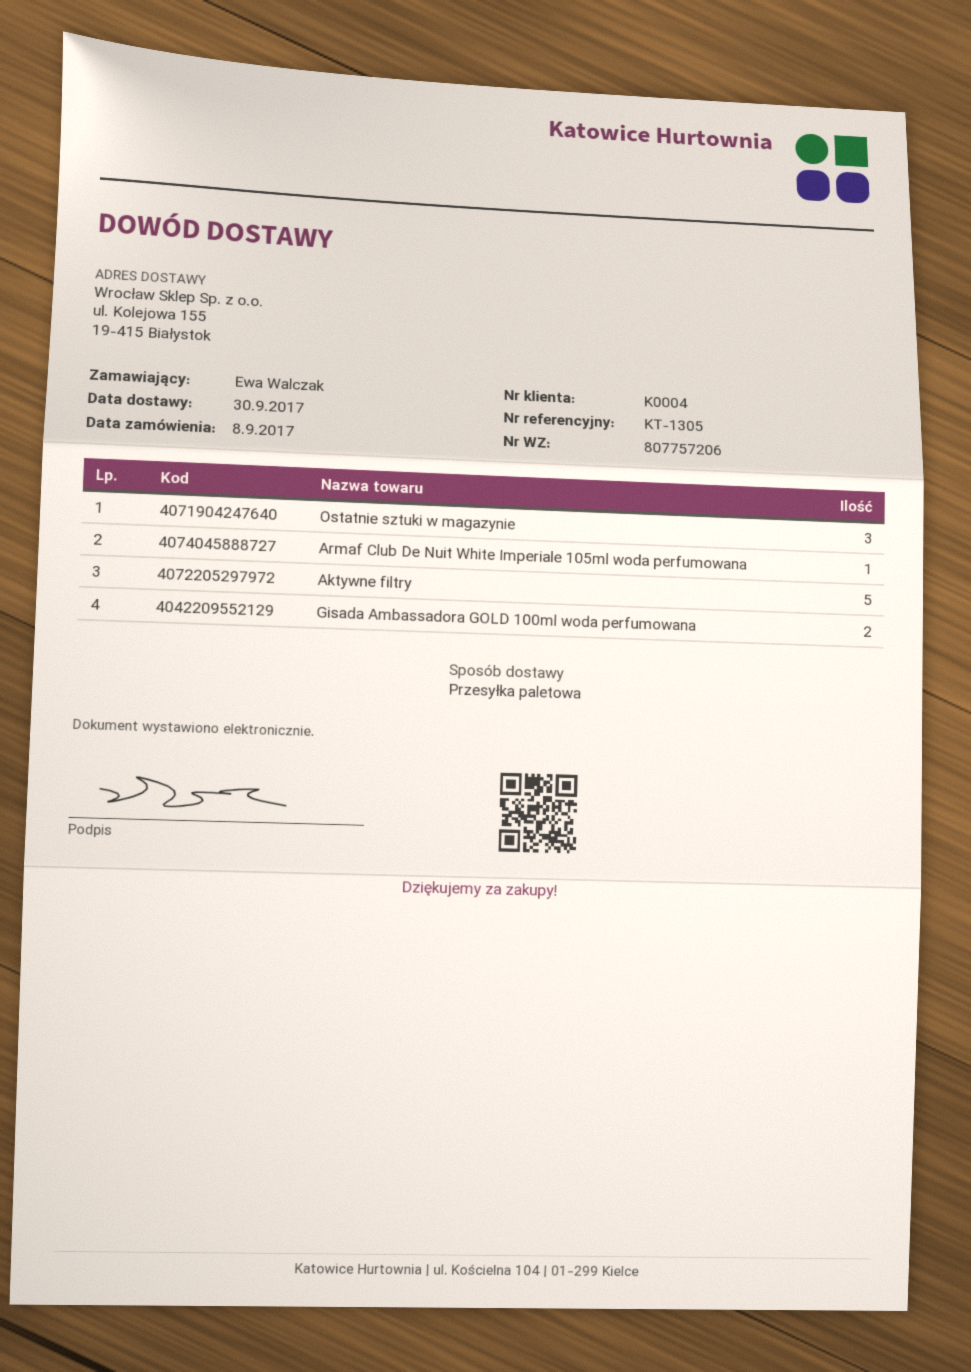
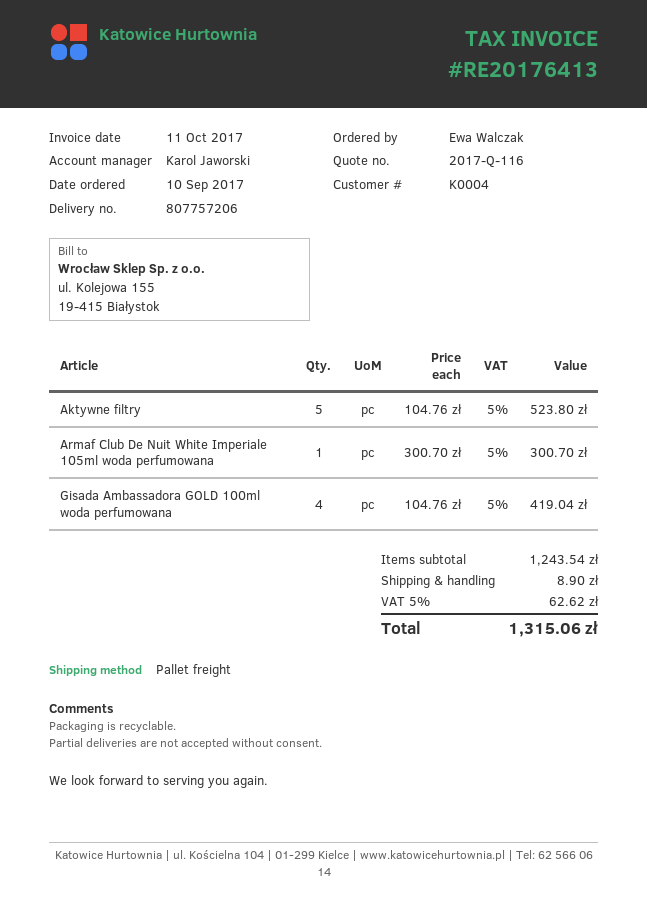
order date: 2017-09-08 -> 2017-09-10
Ostatnie sztuki w magazynie: 3 -> none
Gisada Ambassadora GOLD 100ml woda perfumowana: 2 -> 4

